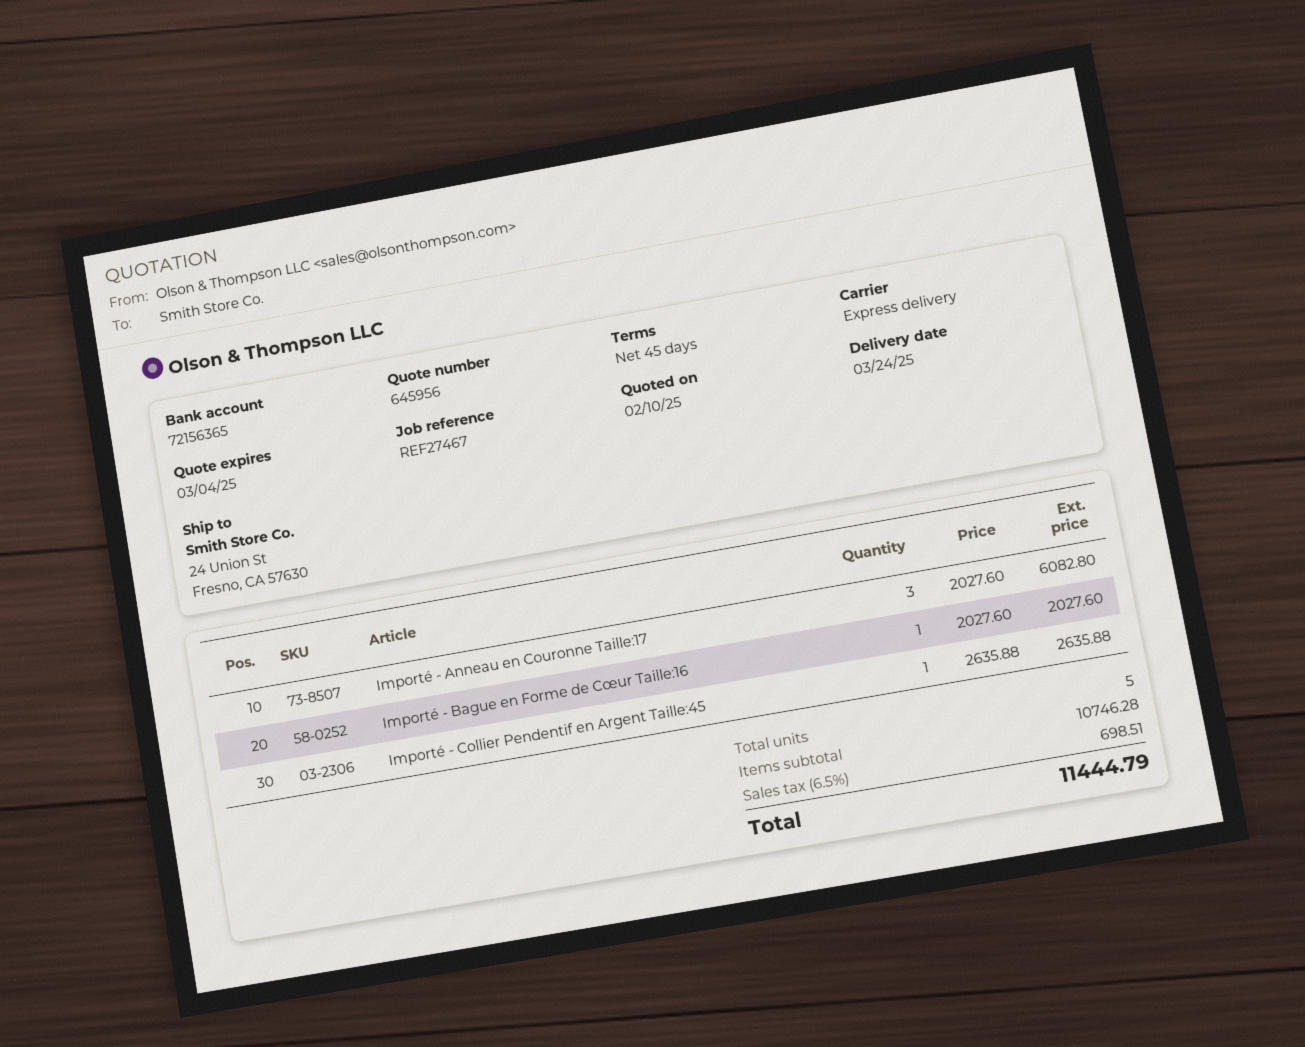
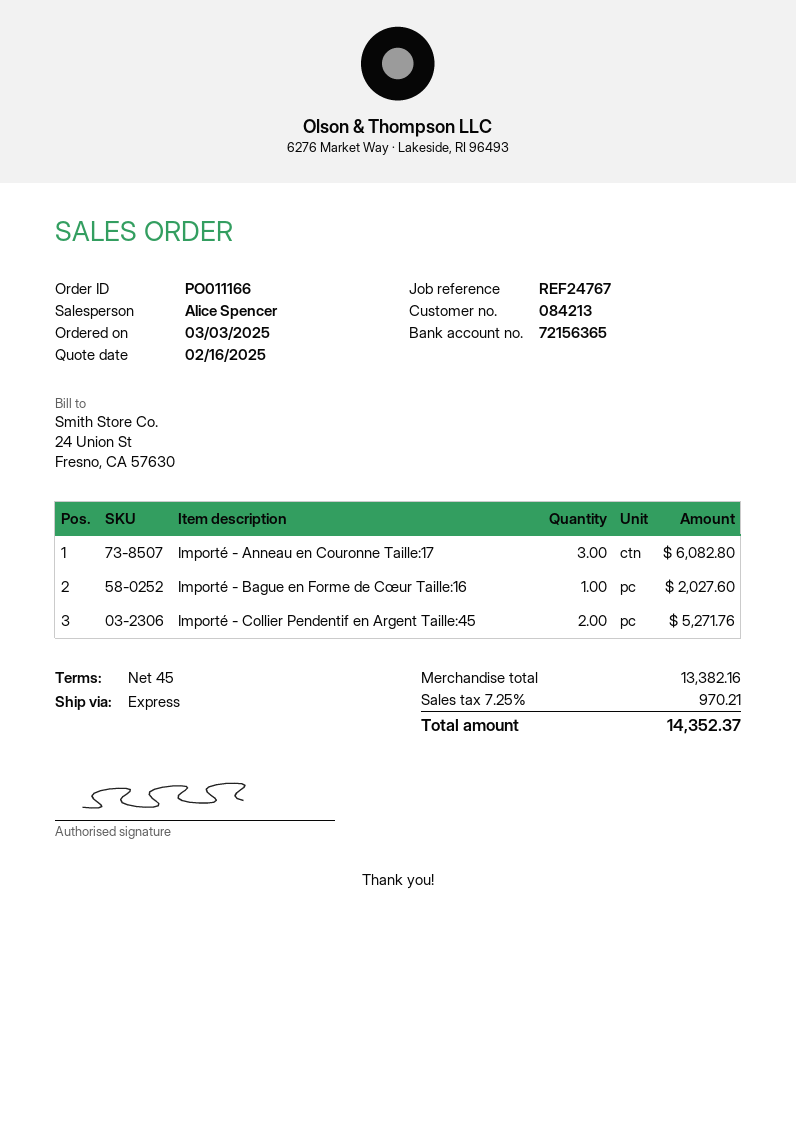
quote date: 2025-02-10 -> 2025-02-16
reference: REF27467 -> REF24767
Importé - Collier Pendentif en Argent Taille:45: 1 for 2635.88 -> 2 for 5271.76
subtotal: 10746.28 -> 13382.16
tax: 6.5% = 698.51 -> 7.25% = 970.21
total: 11444.79 -> 14352.37

